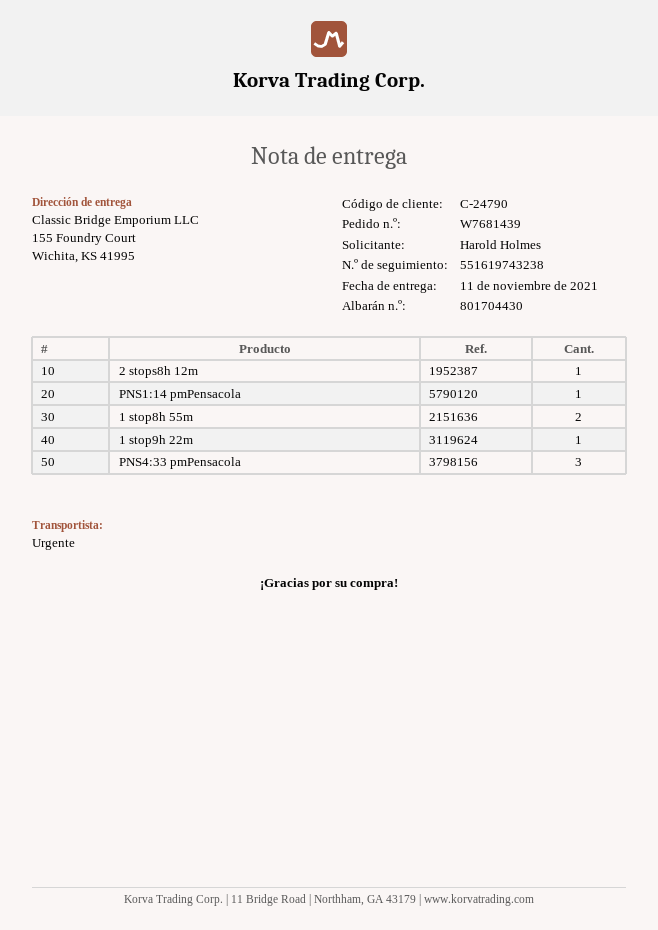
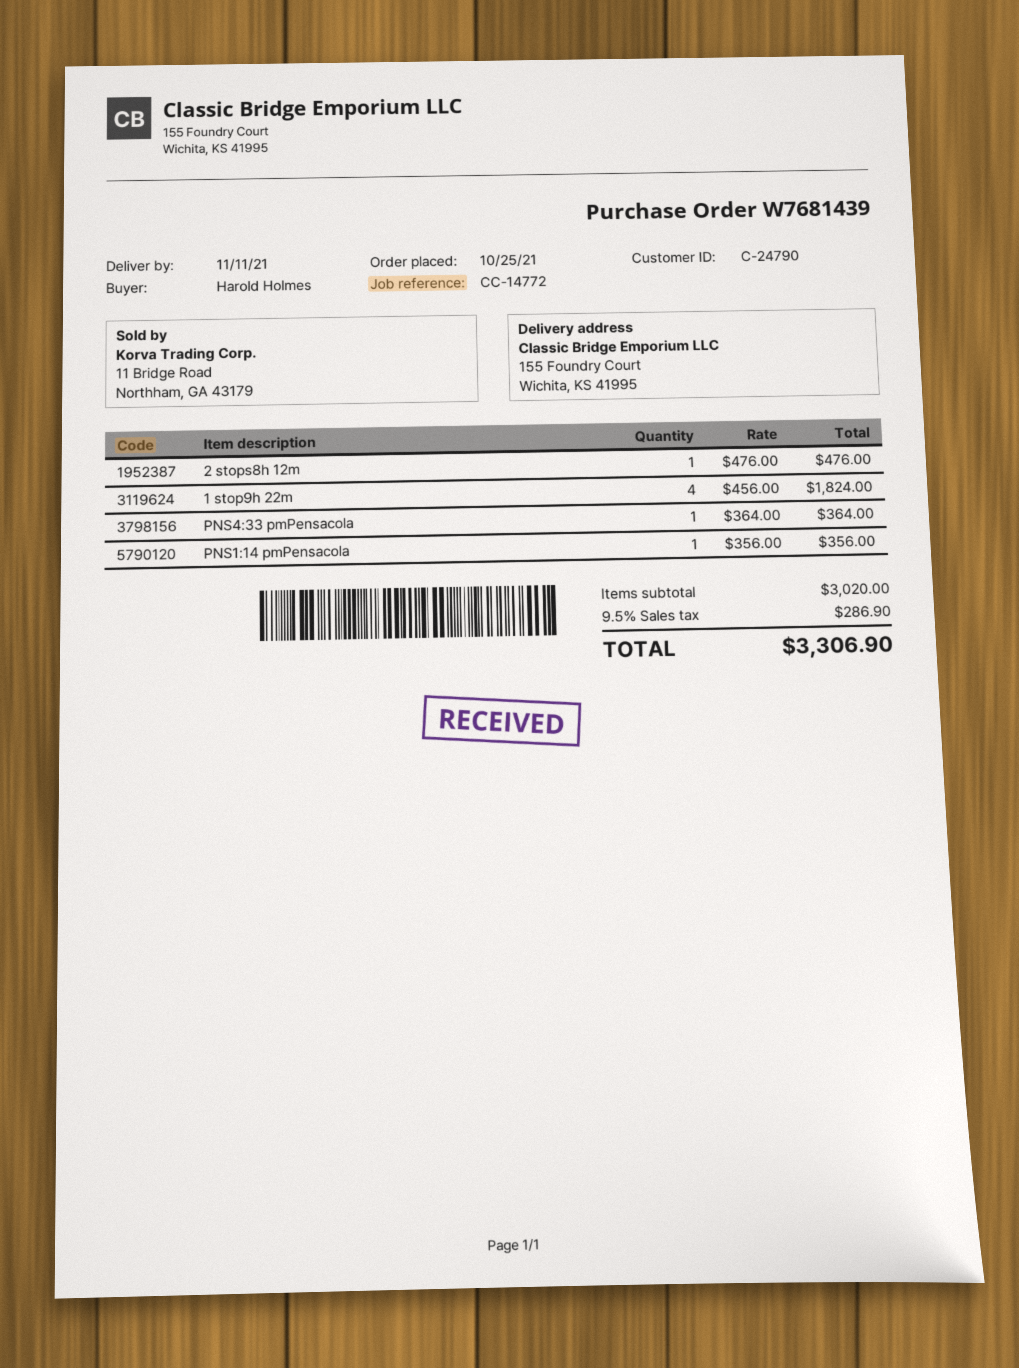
1 stop8h 55m: 2 -> none
1 stop9h 22m: 1 -> 4
PNS4:33 pmPensacola: 3 -> 1

